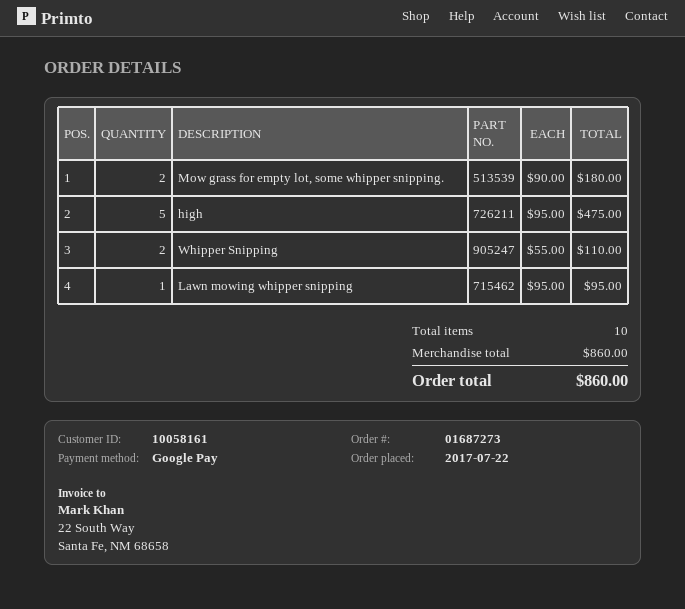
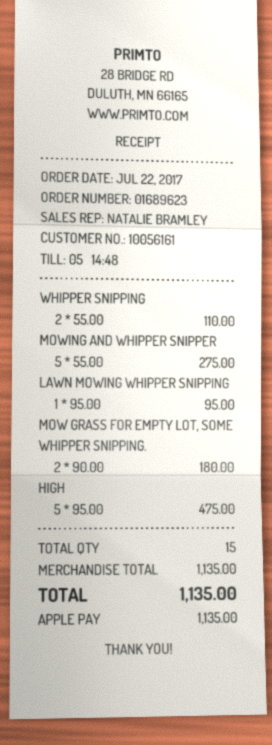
order number: 01687273 -> 01689623
customer number: 10058161 -> 10056161
payment method: Google Pay -> Apple Pay
MOWING AND WHIPPER SNIPPER: none -> 5 x 55.00 = 275.00
total quantity: 10 -> 15
subtotal: 860.00 -> 1135.00
total: 860.00 -> 1135.00

